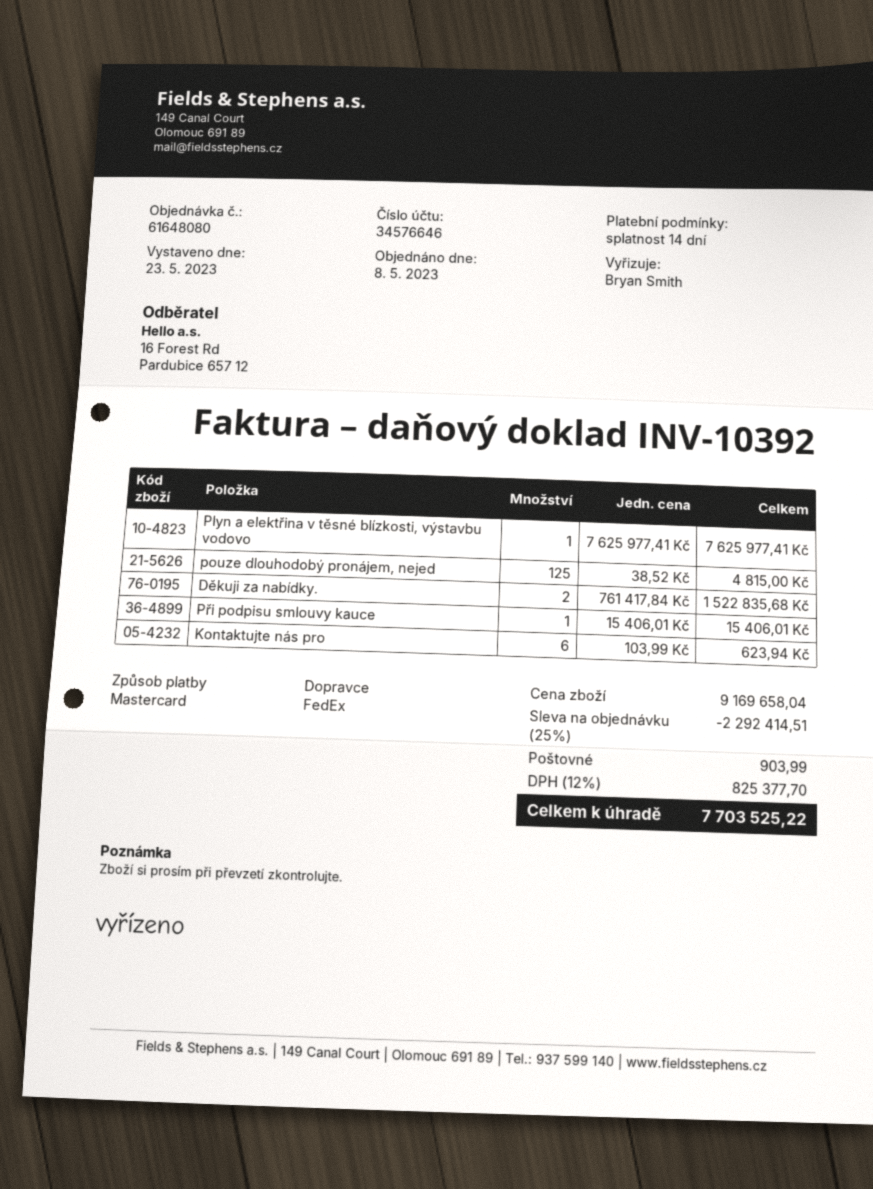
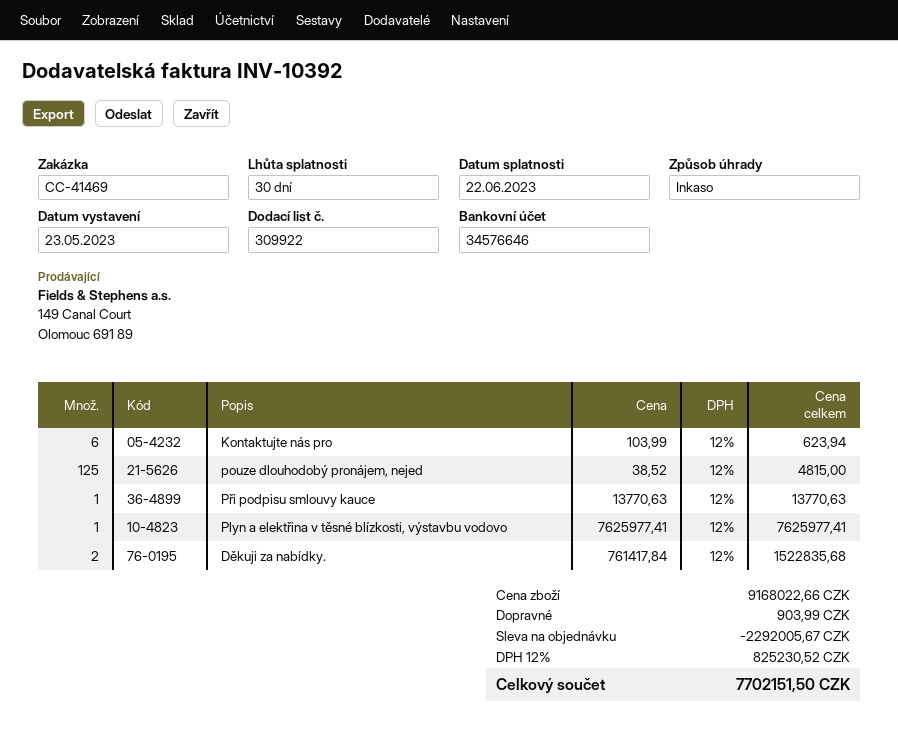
payment terms: 14 days -> 30 days
payment method: Mastercard -> direct debit
Při podpisu smlouvy kauce: 1 x 15406.01 = 15406.01 -> 1 x 13770.63 = 13770.63
subtotal: 9169658.04 -> 9168022.66
discount: 2292414.51 -> 2292005.67
tax: 12% = 825377.70 -> 12% = 825230.52
total: 7703525.22 -> 7702151.50

